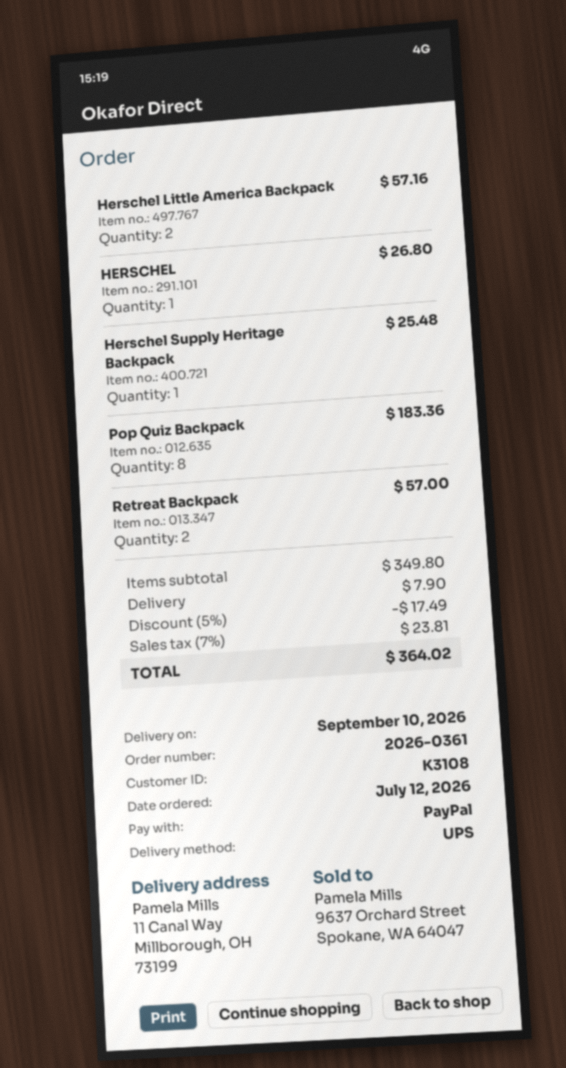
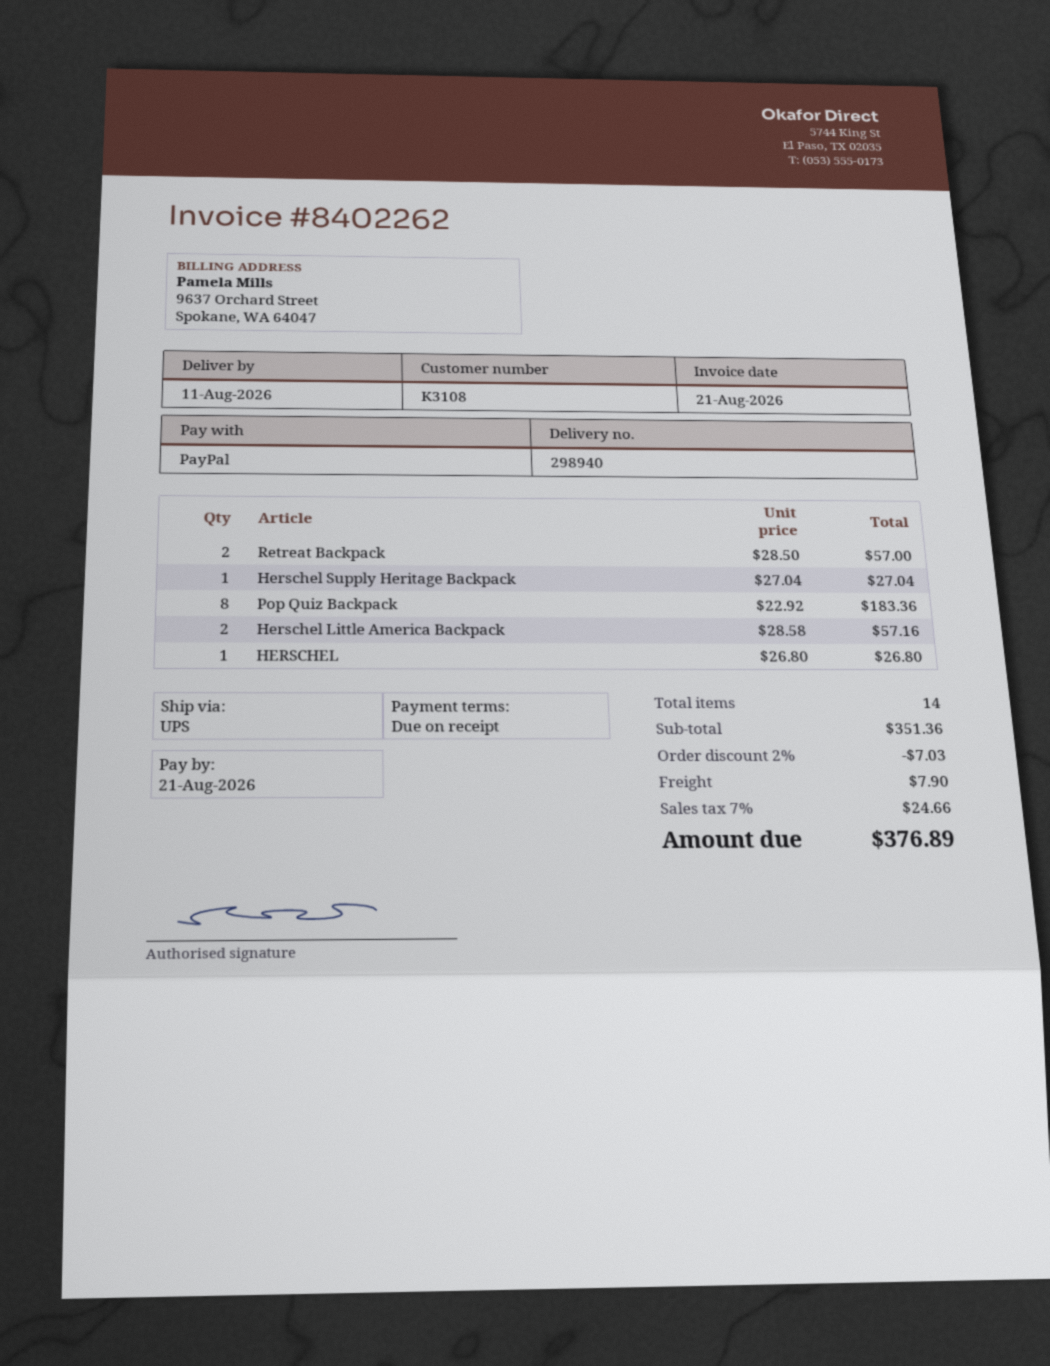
delivery date: 2026-09-10 -> 2026-08-11
Herschel Supply Heritage Backpack: 1 for 25.48 -> 1 for 27.04
subtotal: 349.80 -> 351.36
discount: 5% = 17.49 -> 2% = 7.03
tax: 7% = 23.81 -> 7% = 24.66
total: 364.02 -> 376.89

